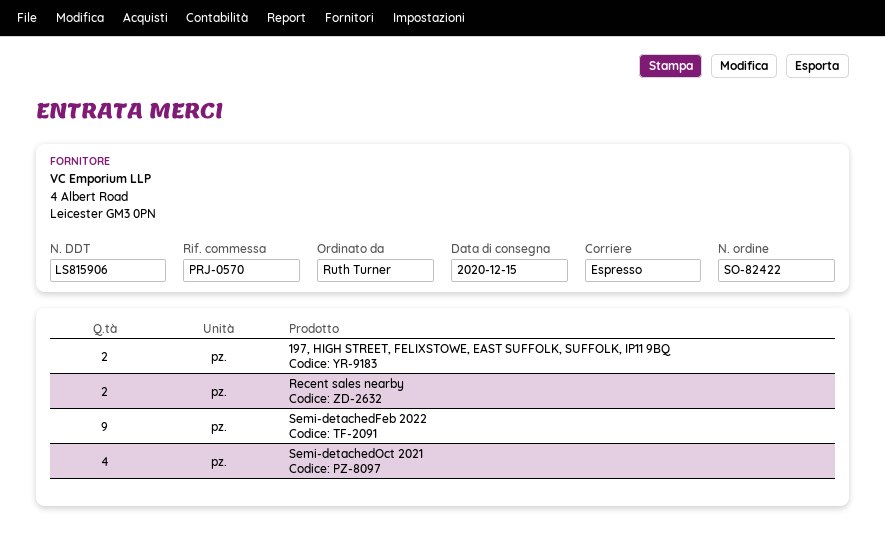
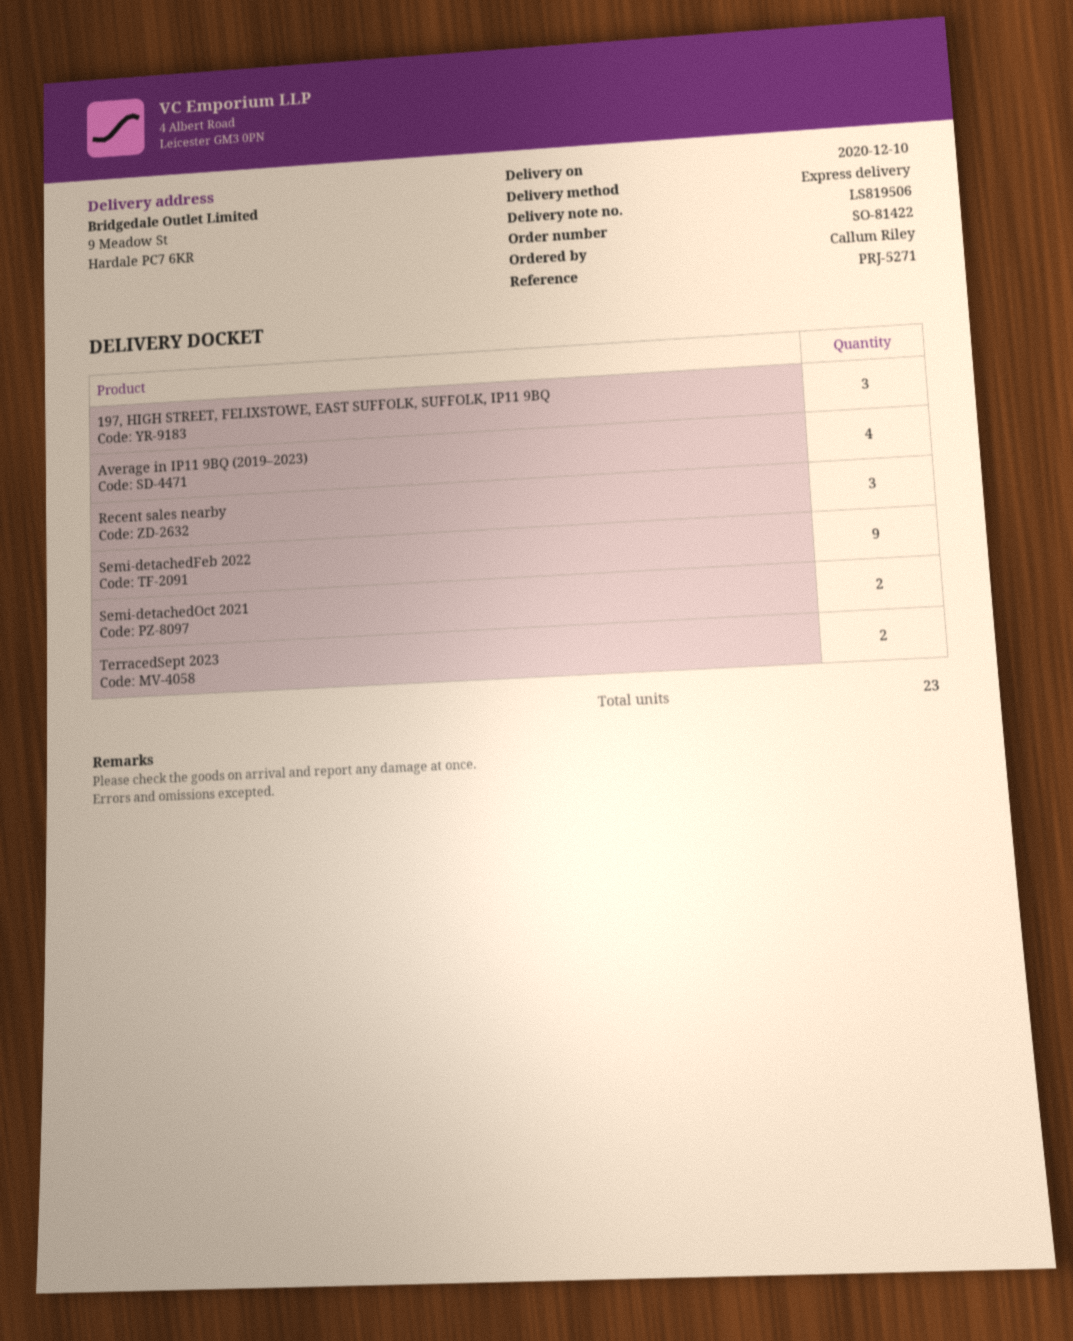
order number: SO-82422 -> SO-81422
delivery note number: LS815906 -> LS819506
delivery date: 2020-12-15 -> 2020-12-10
reference: PRJ-0570 -> PRJ-5271
ordered by: Ruth Turner -> Callum Riley
197, HIGH STREET, FELIXSTOWE, EAST SUFFOLK, SUFFOLK, IP11 9BQ: 2 -> 3
Recent sales nearby: 2 -> 3
Semi-detachedOct 2021: 4 -> 2
Average in IP11 9BQ (2019–2023): none -> 4
TerracedSept 2023: none -> 2

